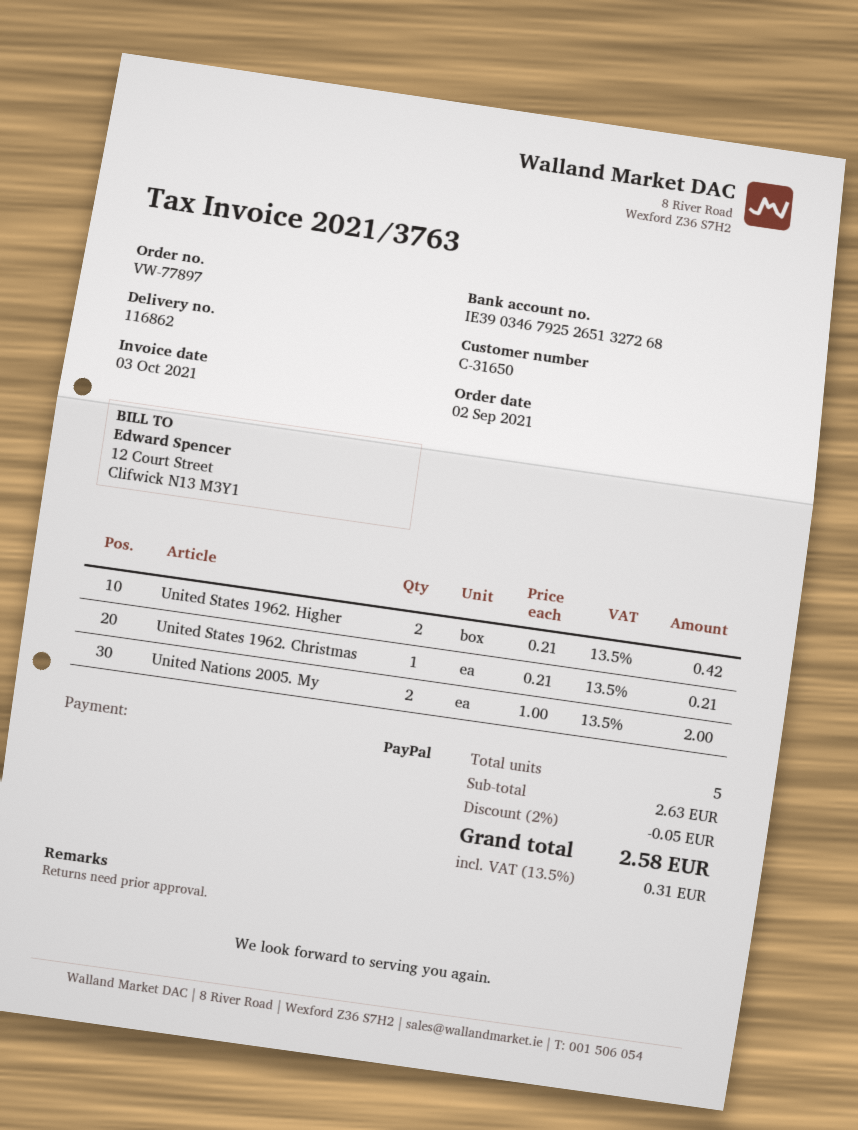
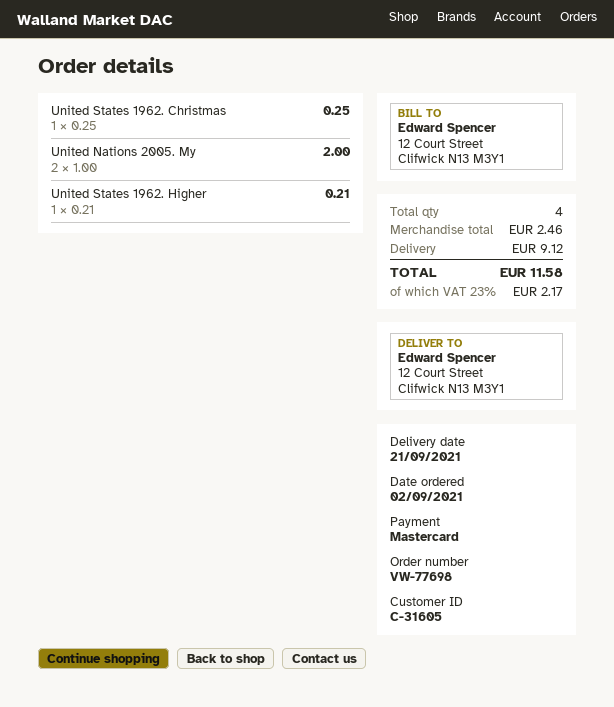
order number: VW-77897 -> VW-77698
customer number: C-31650 -> C-31605
payment method: PayPal -> Mastercard
United States 1962. Higher: 2 x 0.21 = 0.42 -> 1 x 0.21 = 0.21
United States 1962. Christmas: 1 x 0.21 = 0.21 -> 1 x 0.25 = 0.25
total quantity: 5 -> 4
subtotal: 2.63 -> 2.46
discount: 2% = 0.05 -> none
shipping: none -> 9.12
tax: 13.5% = 0.31 -> 23% = 2.17
total: 2.58 -> 11.58

